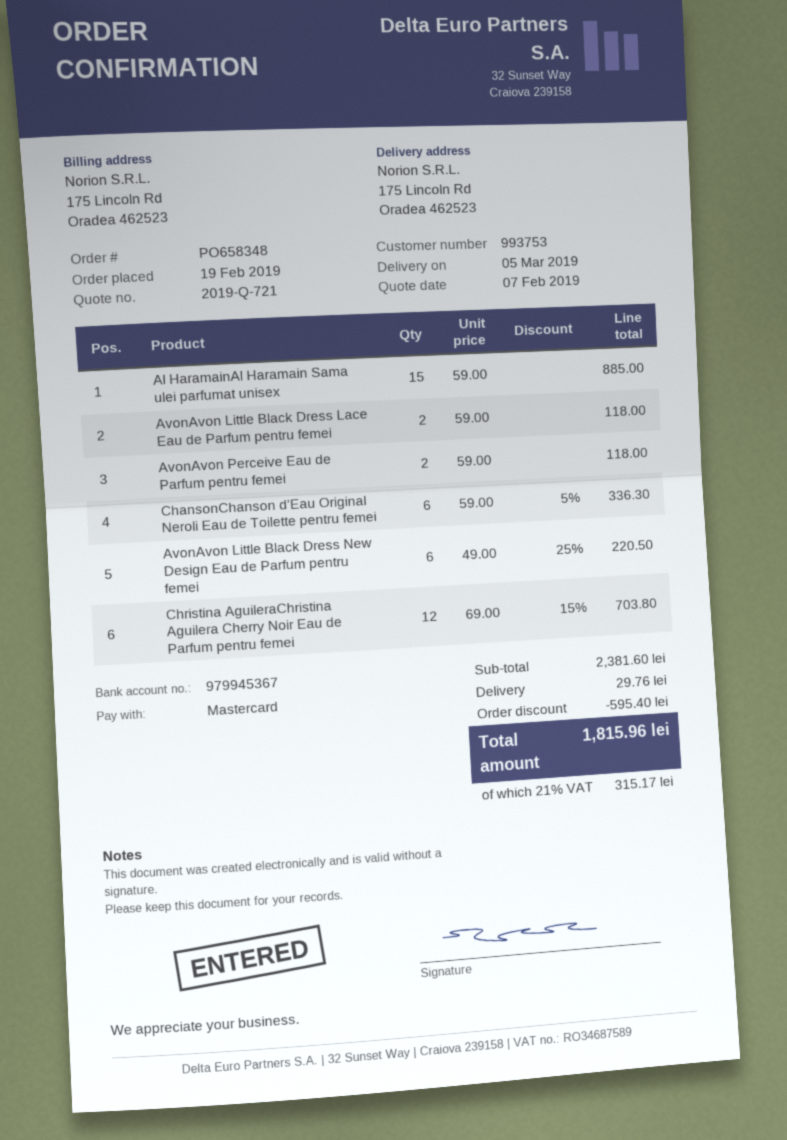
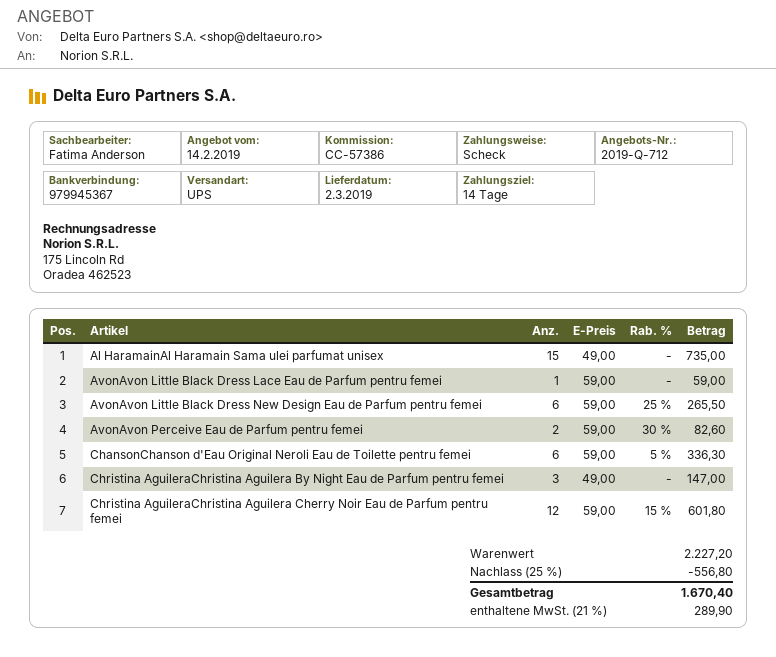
quote number: 2019-Q-721 -> 2019-Q-712
quote date: 2019-02-07 -> 2019-02-14
delivery date: 2019-03-05 -> 2019-03-02
payment method: Mastercard -> cheque
Al HaramainAl Haramain Sama ulei parfumat unisex: 15 x 59.00 = 885.00 -> 15 x 49.00 = 735.00
AvonAvon Little Black Dress Lace Eau de Parfum pentru femei: 2 x 59.00 = 118.00 -> 1 x 59.00 = 59.00
AvonAvon Perceive Eau de Parfum pentru femei: 2 x 59.00 = 118.00 -> 2 x 59.00 - 30% = 82.60
AvonAvon Little Black Dress New Design Eau de Parfum pentru femei: 6 x 49.00 - 25% = 220.50 -> 6 x 59.00 - 25% = 265.50
Christina AguileraChristina Aguilera Cherry Noir Eau de Parfum pentru femei: 12 x 69.00 - 15% = 703.80 -> 12 x 59.00 - 15% = 601.80
Christina AguileraChristina Aguilera By Night Eau de Parfum pentru femei: none -> 3 x 49.00 = 147.00
subtotal: 2381.60 -> 2227.20
discount: 595.40 -> 556.80
shipping: 29.76 -> none
tax: 21% = 315.17 -> 21% = 289.90
total: 1815.96 -> 1670.40

